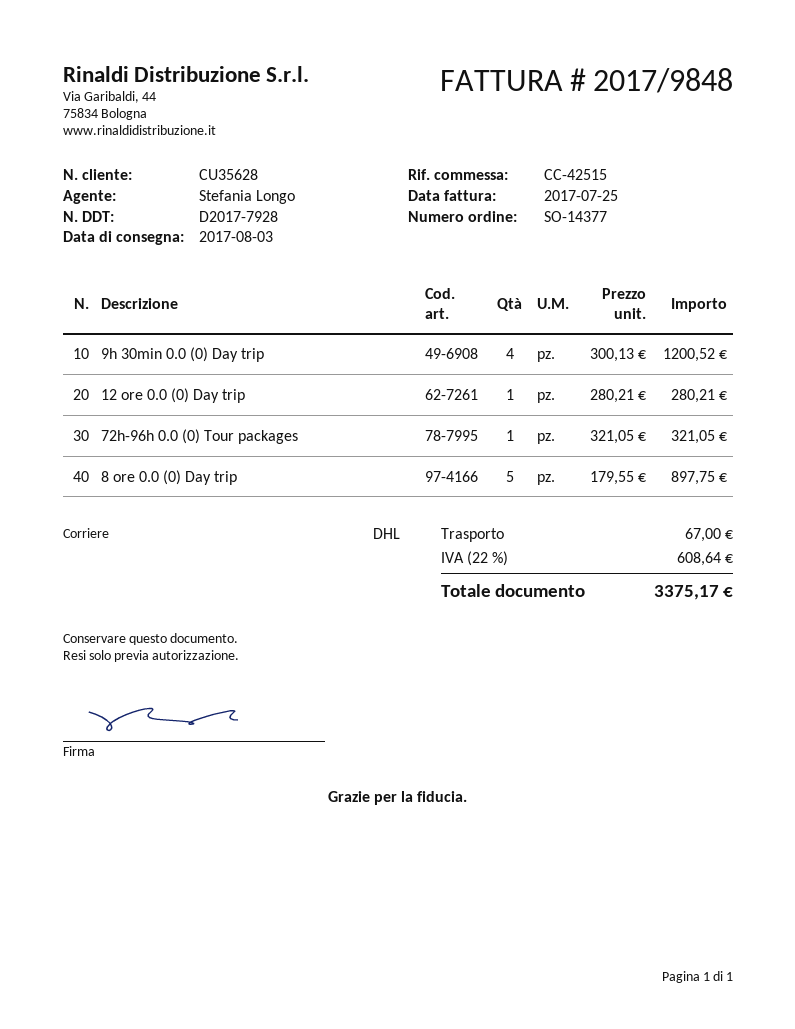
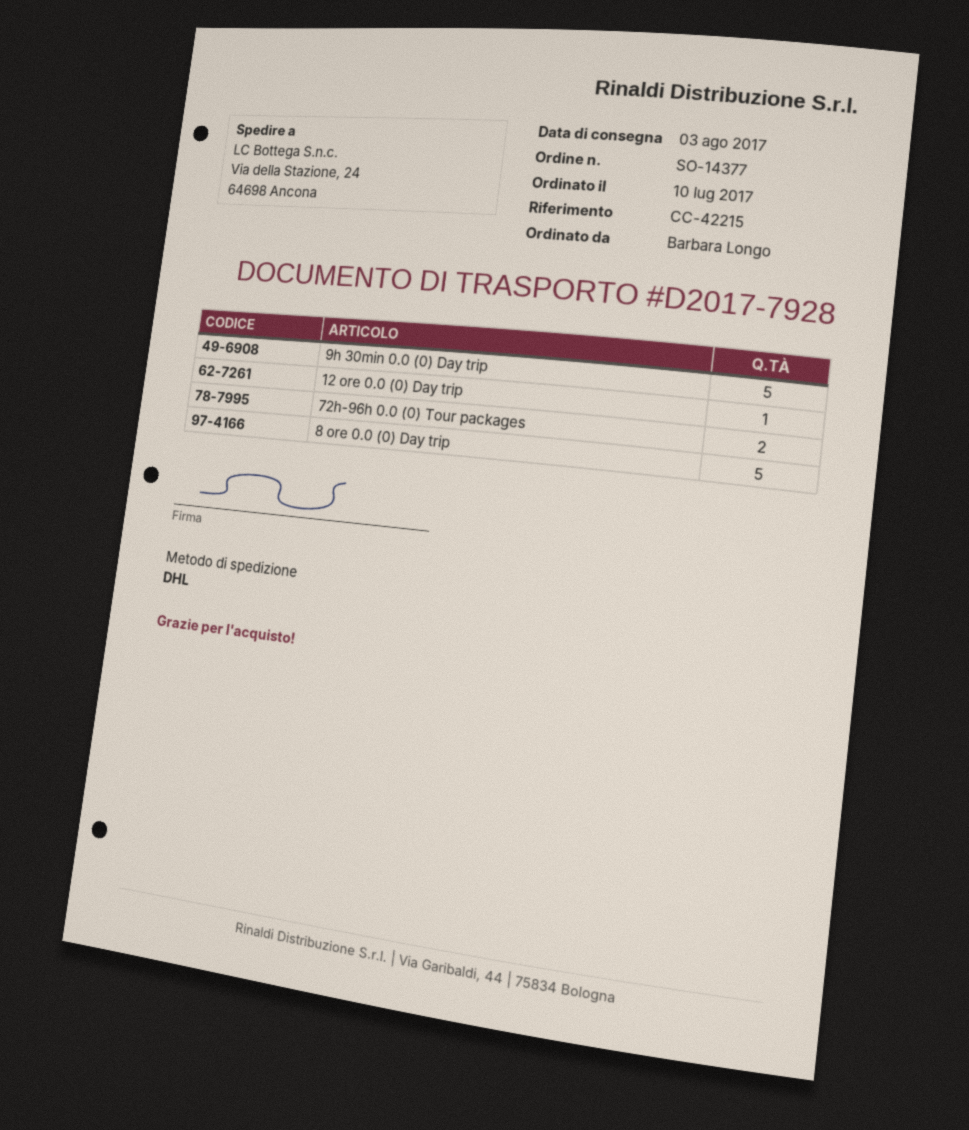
reference: CC-42515 -> CC-42215
9h 30min 0.0 (0) Day trip: 4 -> 5
72h-96h 0.0 (0) Tour packages: 1 -> 2

